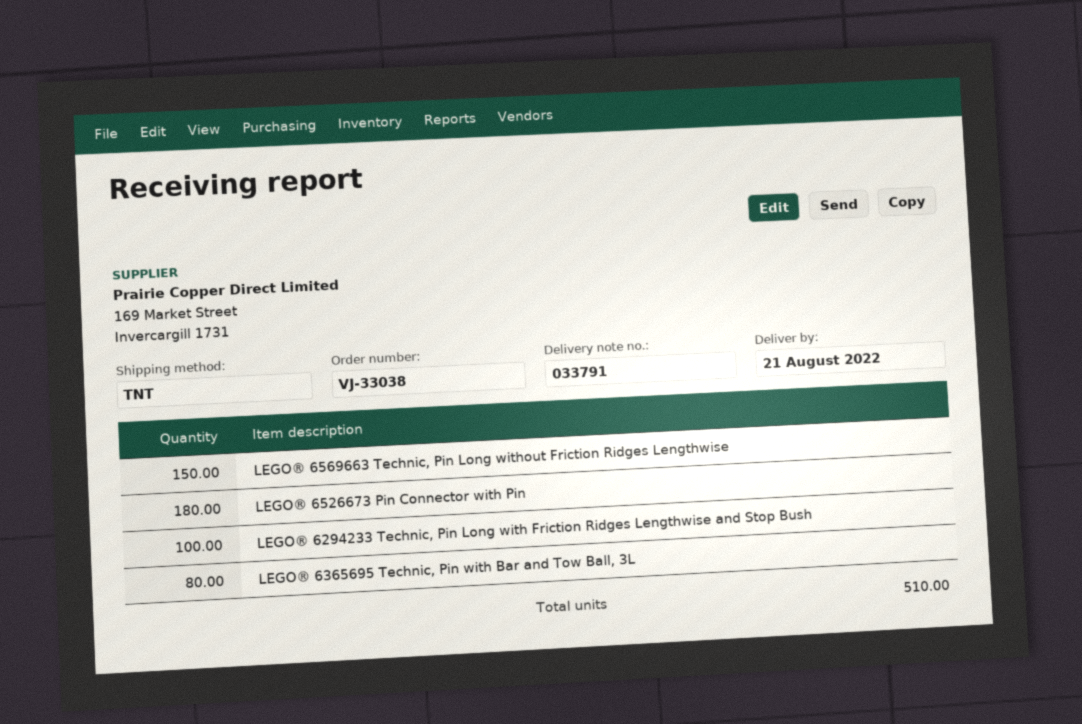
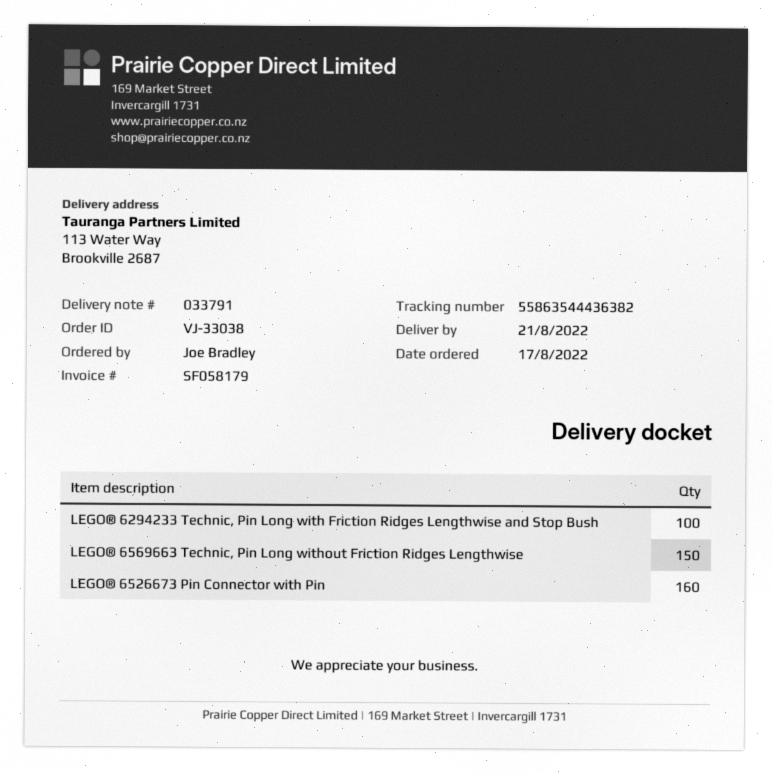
LEGO® 6526673 Pin Connector with Pin: 180 -> 160
LEGO® 6365695 Technic, Pin with Bar and Tow Ball, 3L: 80 -> none

